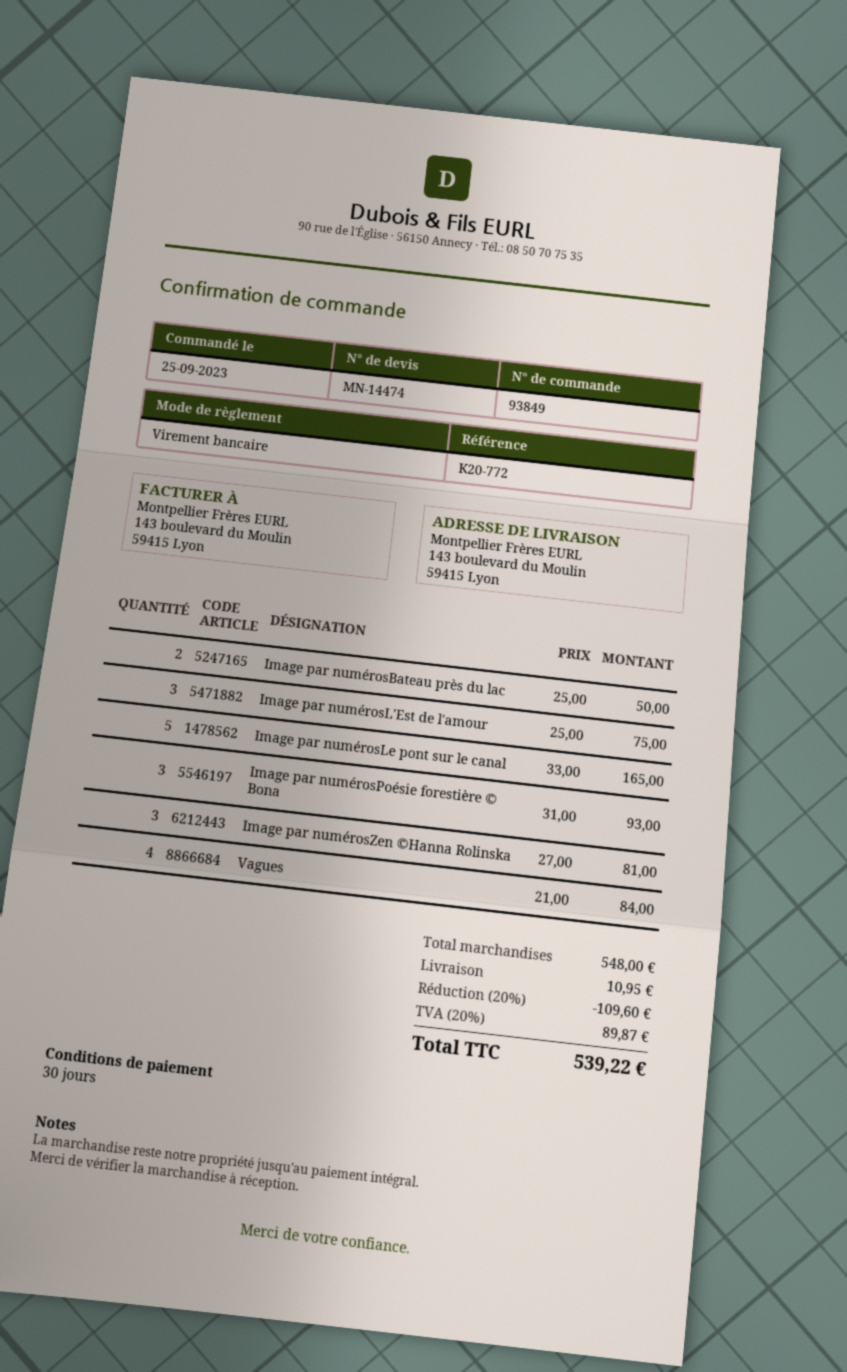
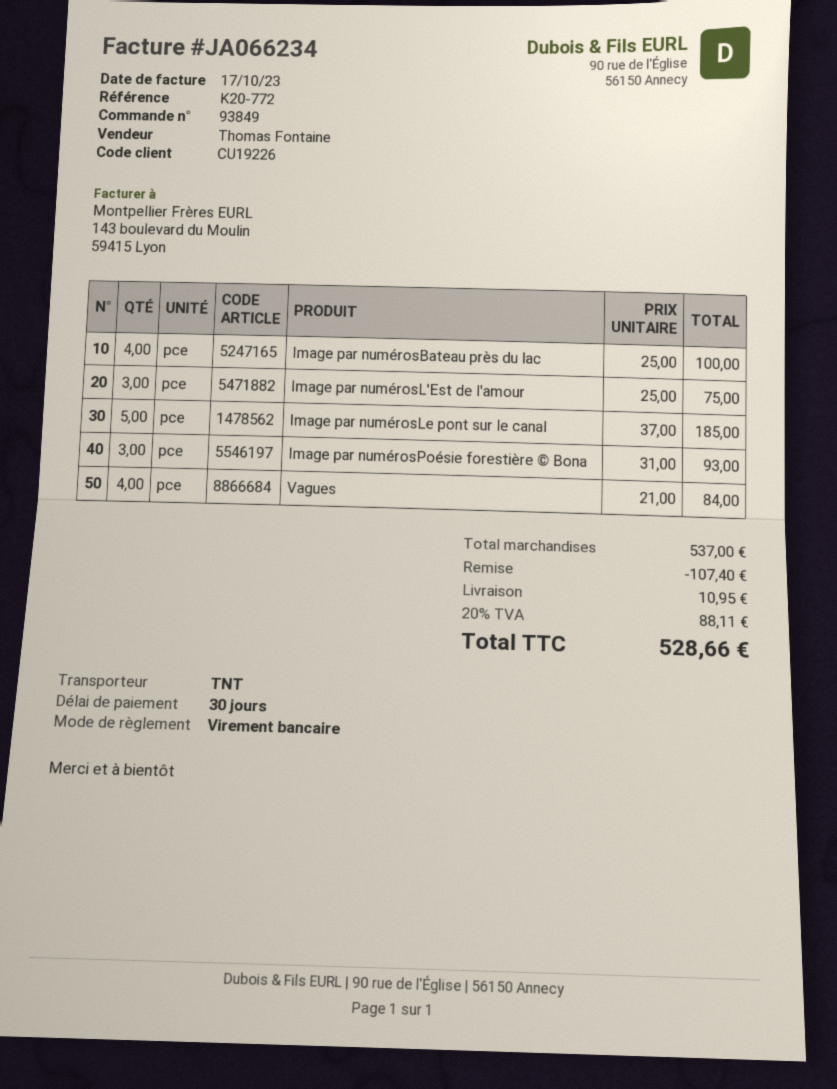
Image par numérosBateau près du lac: 2 x 25.00 = 50.00 -> 4 x 25.00 = 100.00
Image par numérosLe pont sur le canal: 5 x 33.00 = 165.00 -> 5 x 37.00 = 185.00
Image par numérosZen ©Hanna Rolinska: 3 x 27.00 = 81.00 -> none
subtotal: 548.00 -> 537.00
discount: 109.60 -> 107.40
tax: 20% = 89.87 -> 20% = 88.11
total: 539.22 -> 528.66

